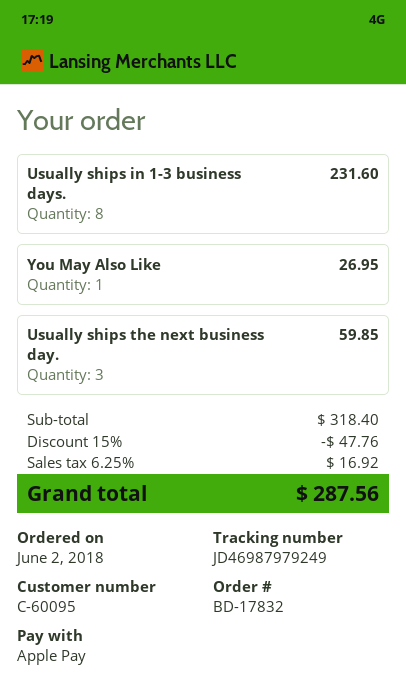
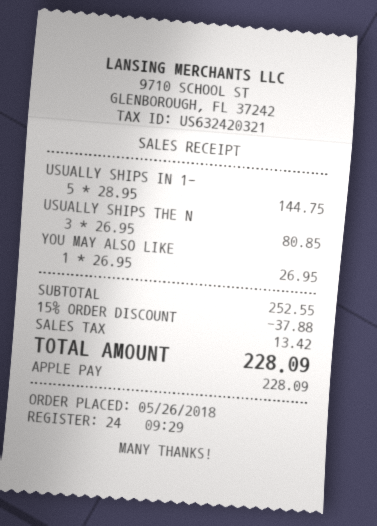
order date: 2018-06-02 -> 2018-05-26
Usually ships in 1-3 business days.: 8 for 231.60 -> 5 for 144.75
Usually ships the next business day.: 3 for 59.85 -> 3 for 80.85
subtotal: 318.40 -> 252.55
discount: 15% = 47.76 -> 15% = 37.88
tax: 16.92 -> 13.42
total: 287.56 -> 228.09

